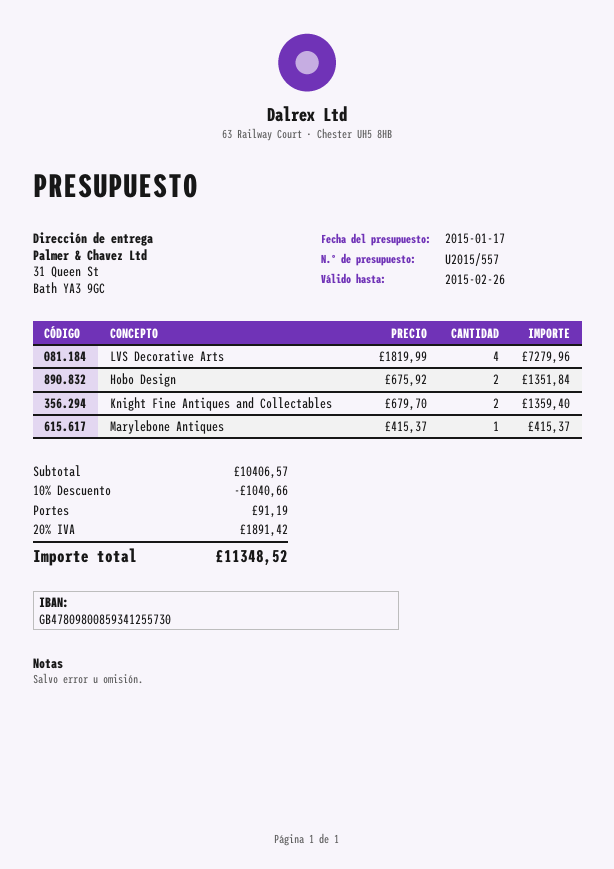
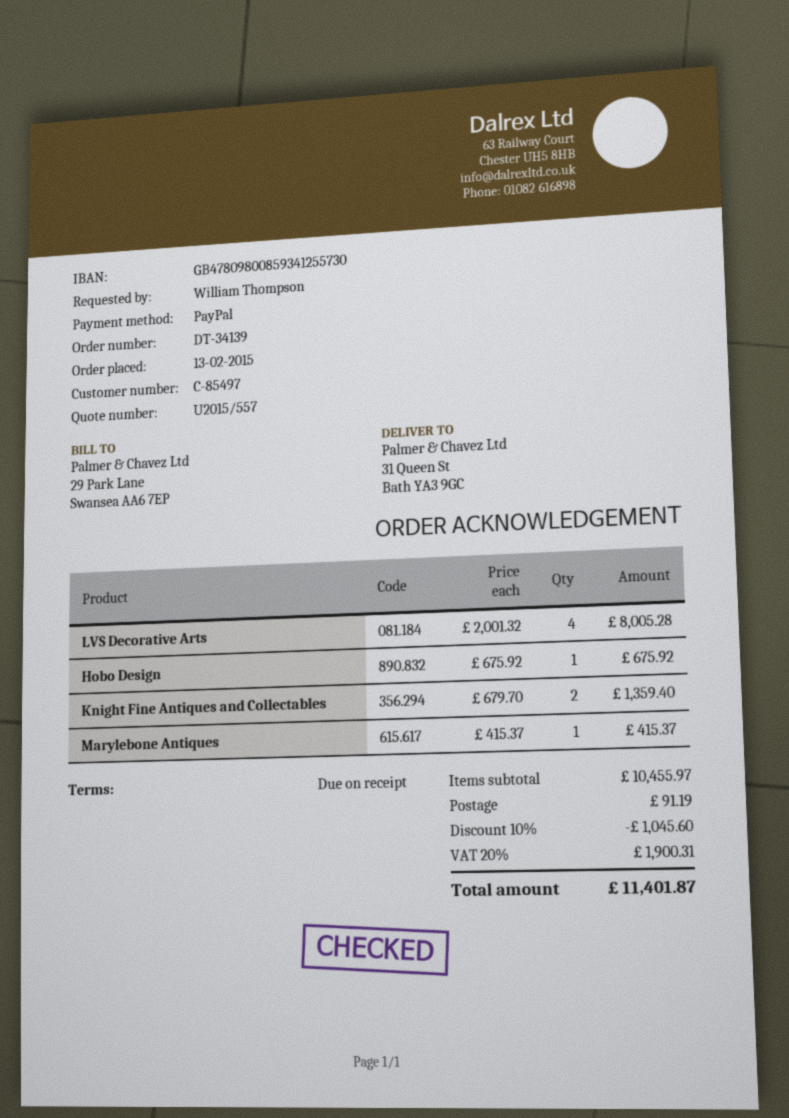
LVS Decorative Arts: 4 x 1819.99 = 7279.96 -> 4 x 2001.32 = 8005.28
Hobo Design: 2 x 675.92 = 1351.84 -> 1 x 675.92 = 675.92
subtotal: 10406.57 -> 10455.97
discount: 10% = 1040.66 -> 10% = 1045.60
tax: 20% = 1891.42 -> 20% = 1900.31
total: 11348.52 -> 11401.87

